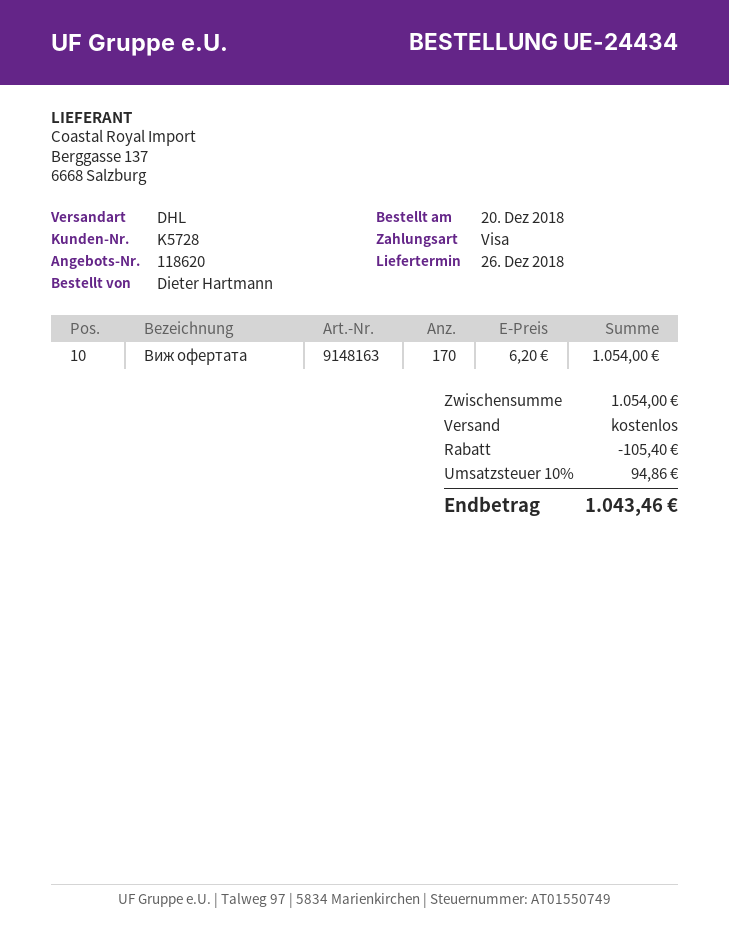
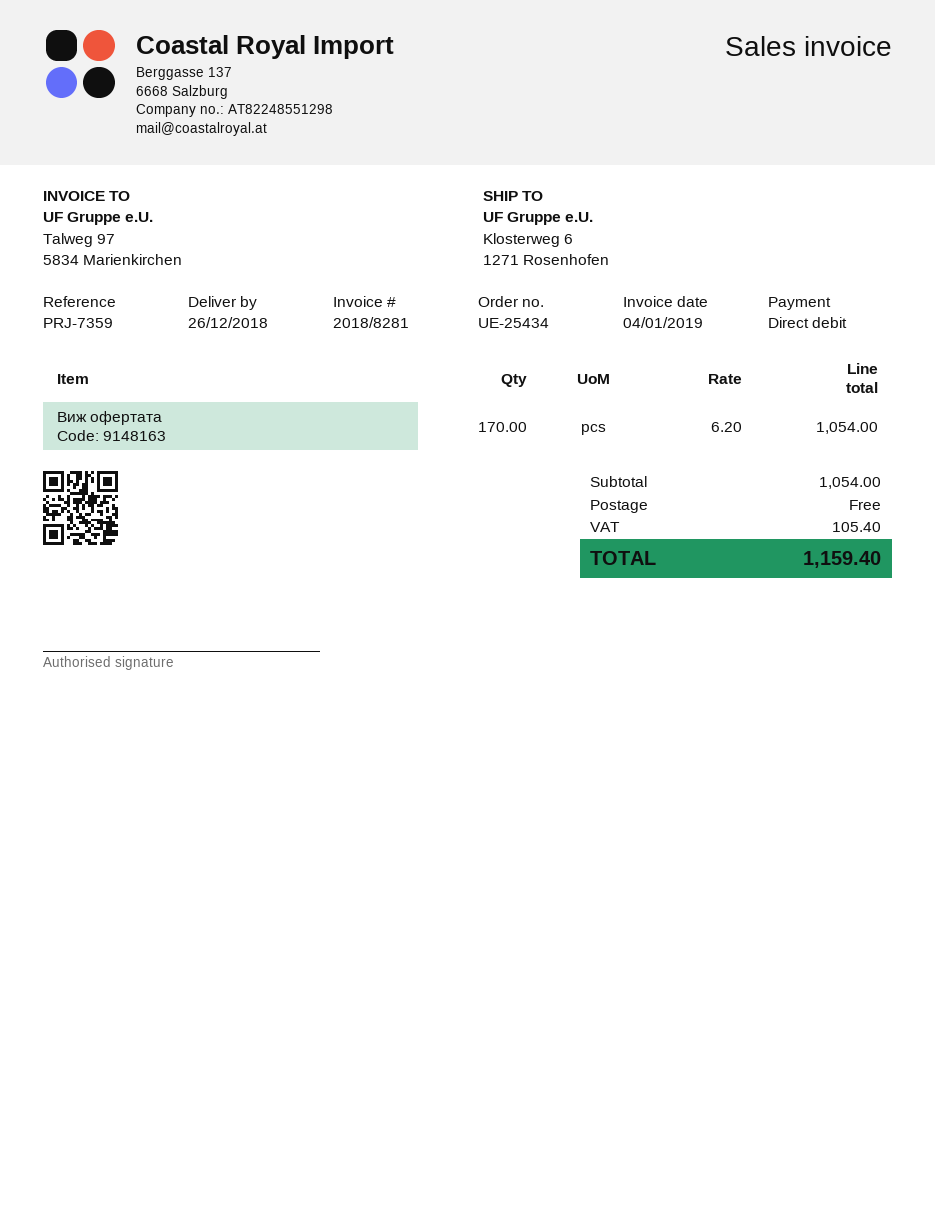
order number: UE-24434 -> UE-25434
payment method: Visa -> direct debit
discount: 105.40 -> none
tax: 94.86 -> 105.40
total: 1043.46 -> 1159.40

